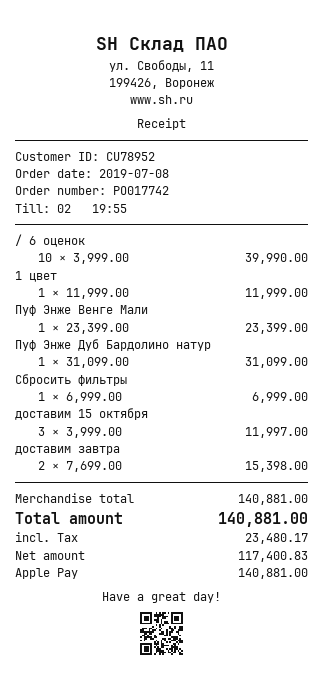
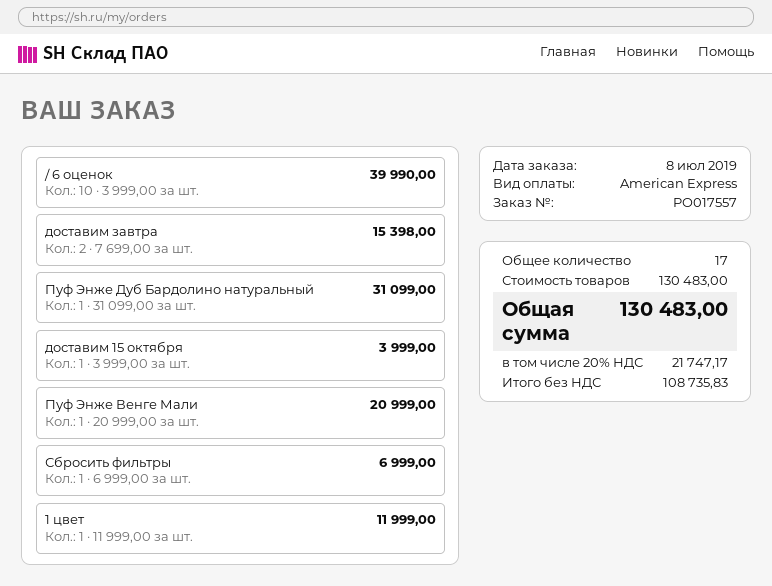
order number: PO017742 -> PO017557
payment method: Apple Pay -> American Express
Пуф Энже Венге Мали: 1 x 23399.00 = 23399.00 -> 1 x 20999.00 = 20999.00
доставим 15 октября: 3 x 3999.00 = 11997.00 -> 1 x 3999.00 = 3999.00
subtotal: 140881.00 -> 130483.00
net: 117400.83 -> 108735.83
tax: 23480.17 -> 21747.17
total: 140881.00 -> 130483.00

